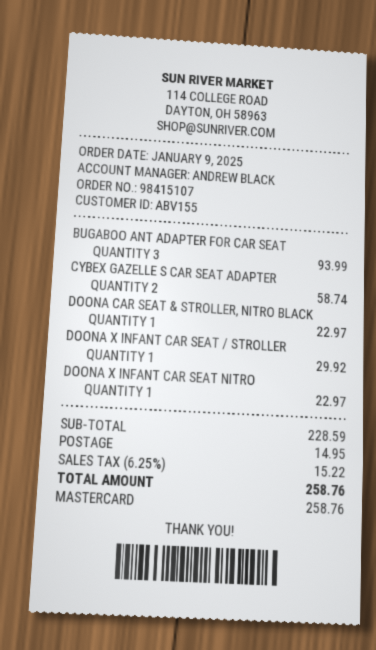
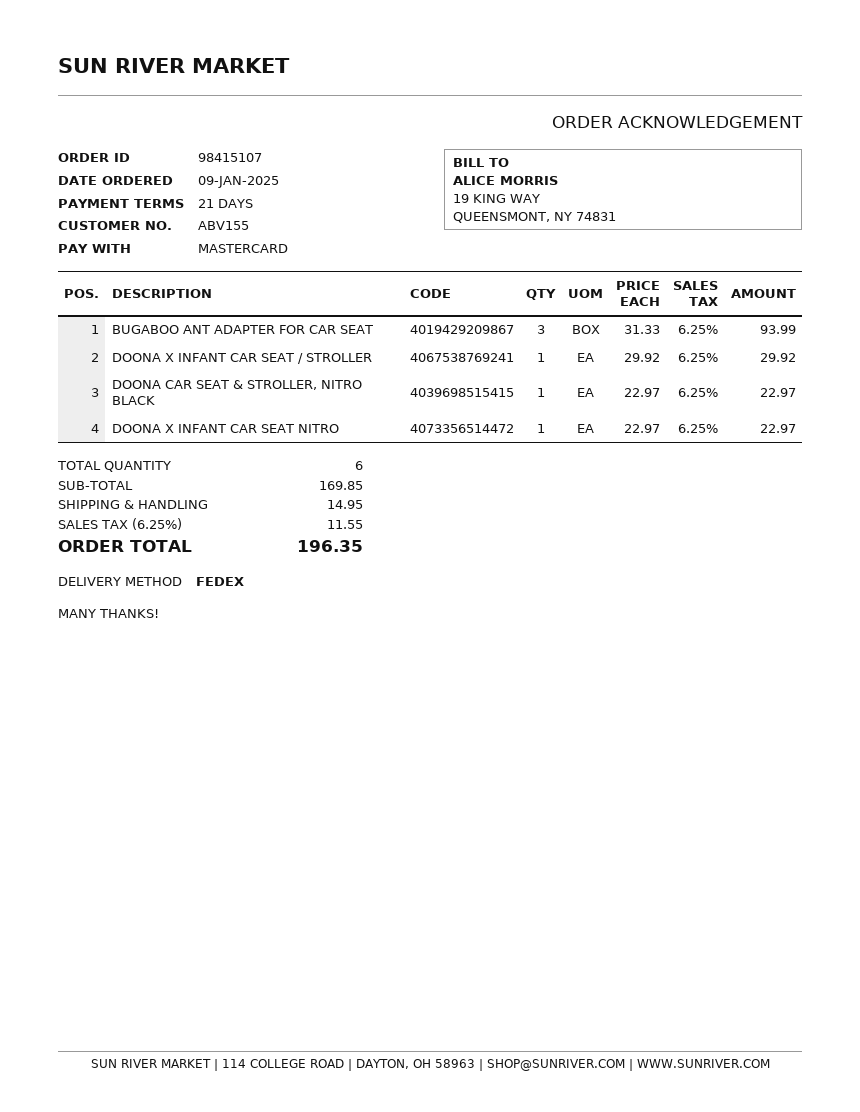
CYBEX GAZELLE S CAR SEAT ADAPTER: 2 for 58.74 -> none
subtotal: 228.59 -> 169.85
tax: 6.25% = 15.22 -> 6.25% = 11.55
total: 258.76 -> 196.35

